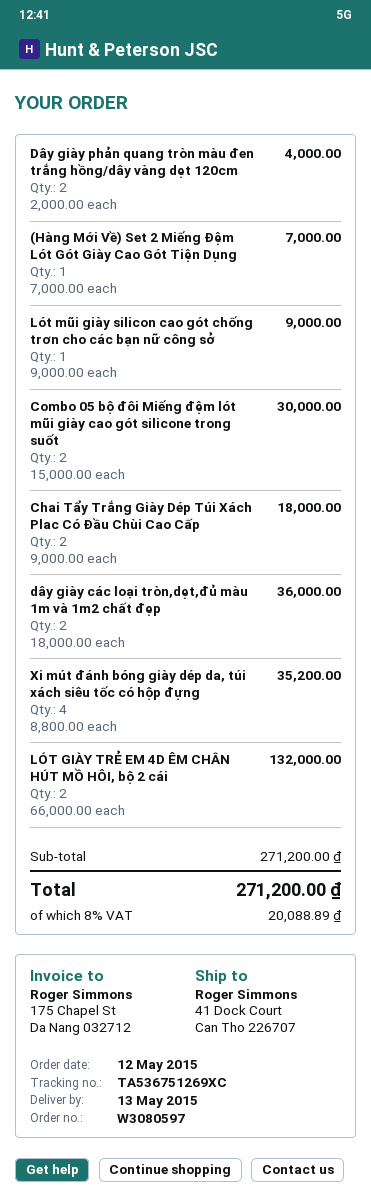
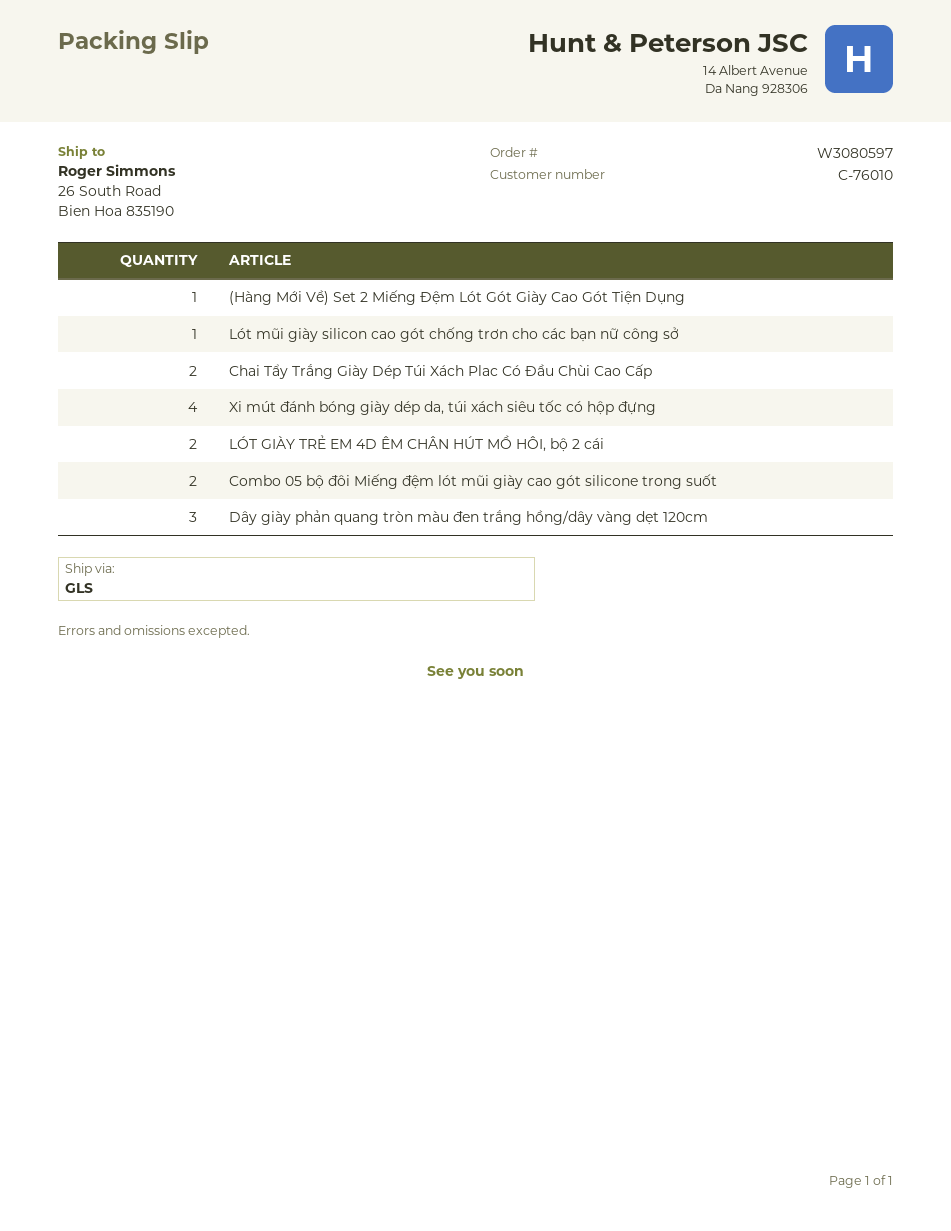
ship to: 41 Dock Court, Can Tho 226707 -> 26 South Road, Bien Hoa 835190
Dây giày phản quang tròn màu đen trắng hồng/dây vàng dẹt 120cm: 2 -> 3
dây giày các loại tròn,dẹt,đủ màu 1m và 1m2 chất đẹp: 2 -> none

